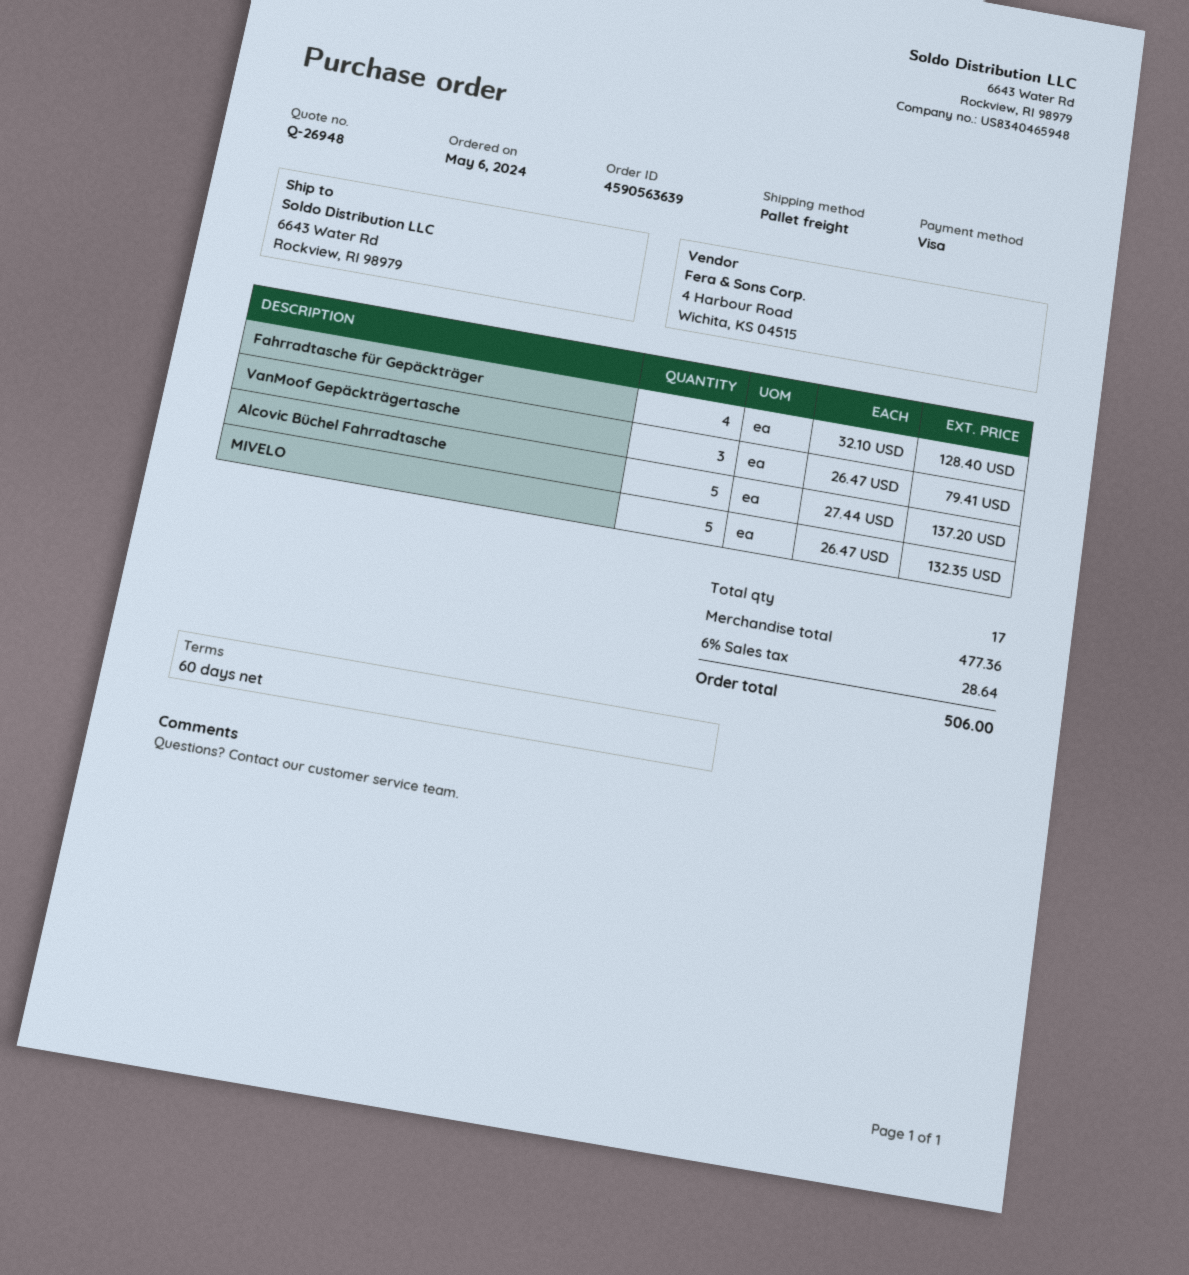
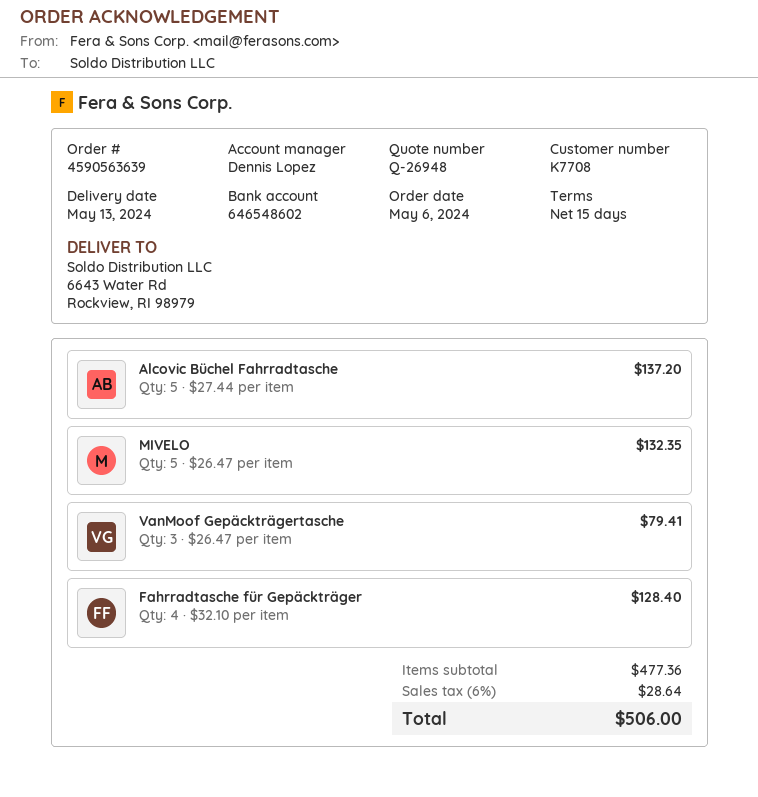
payment terms: 60 days -> 15 days

